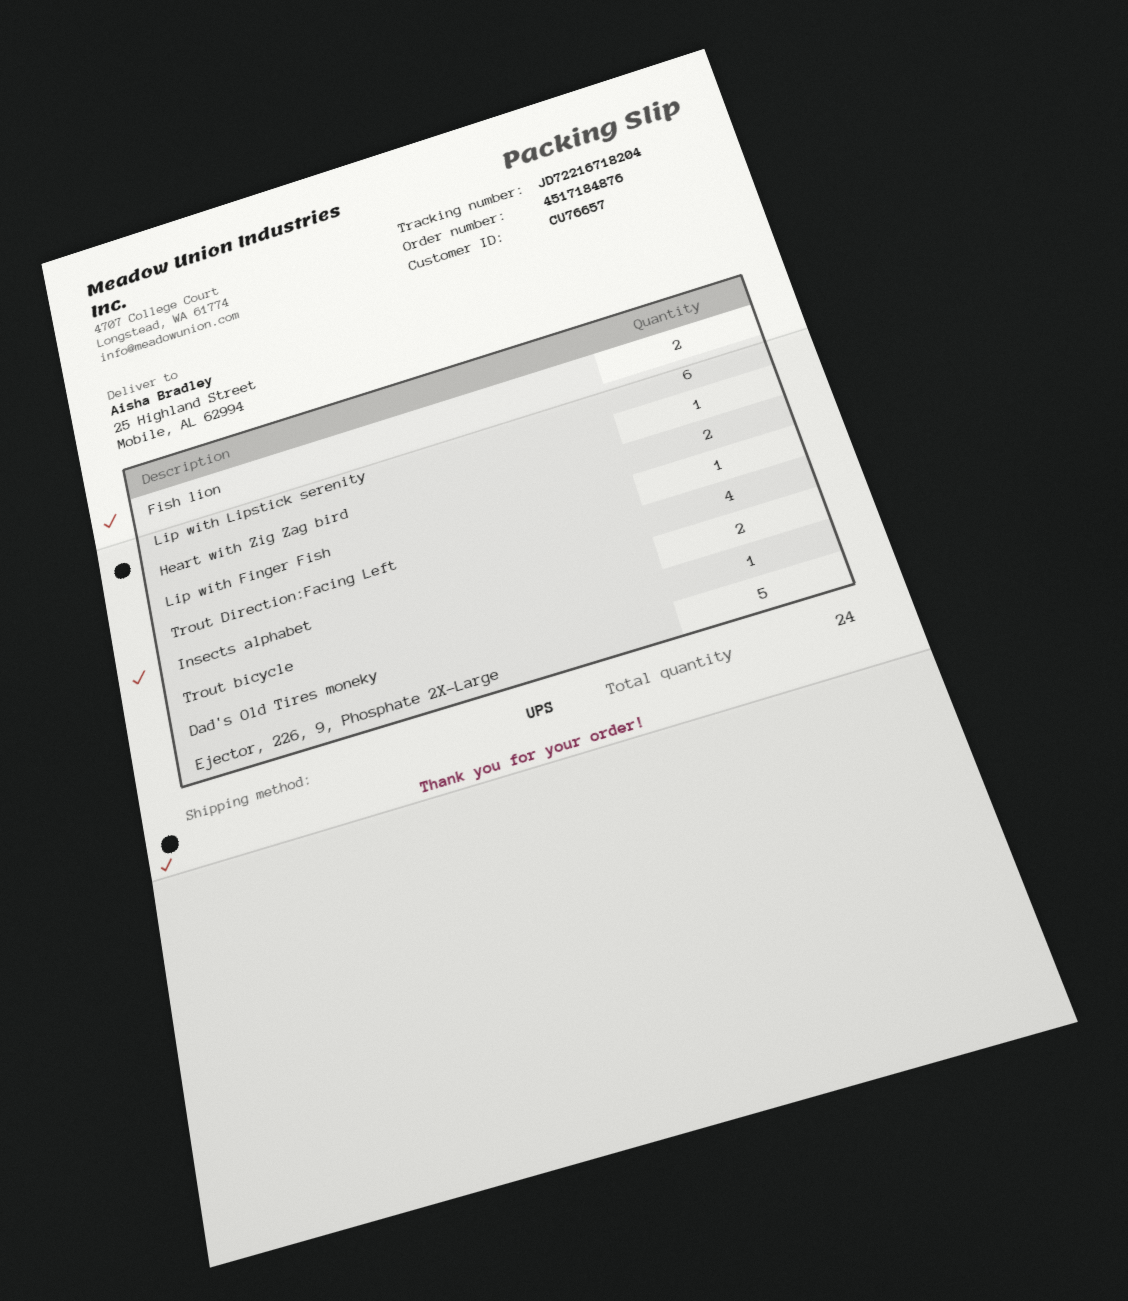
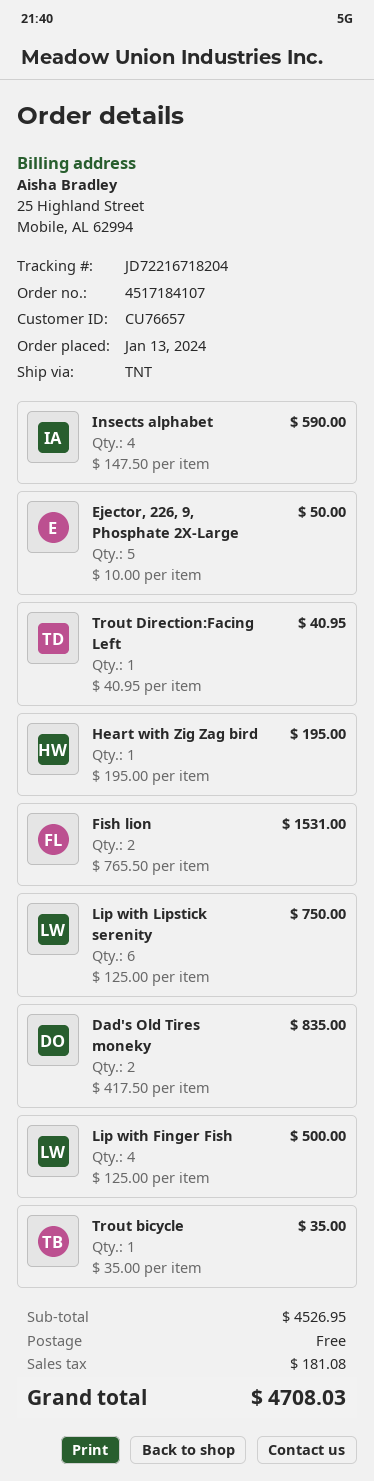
order number: 4517184876 -> 4517184107
shipping method: UPS -> TNT
Lip with Finger Fish: 2 -> 4
Trout bicycle: 2 -> 1
Dad's Old Tires moneky: 1 -> 2

